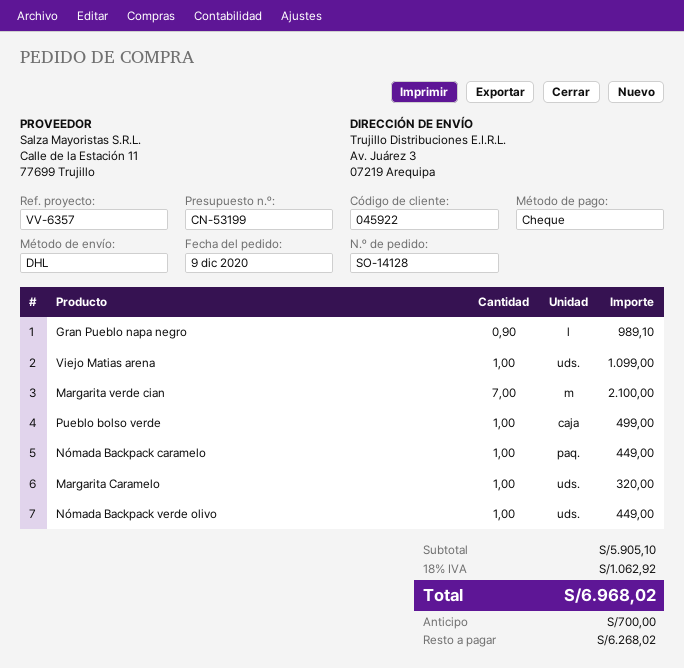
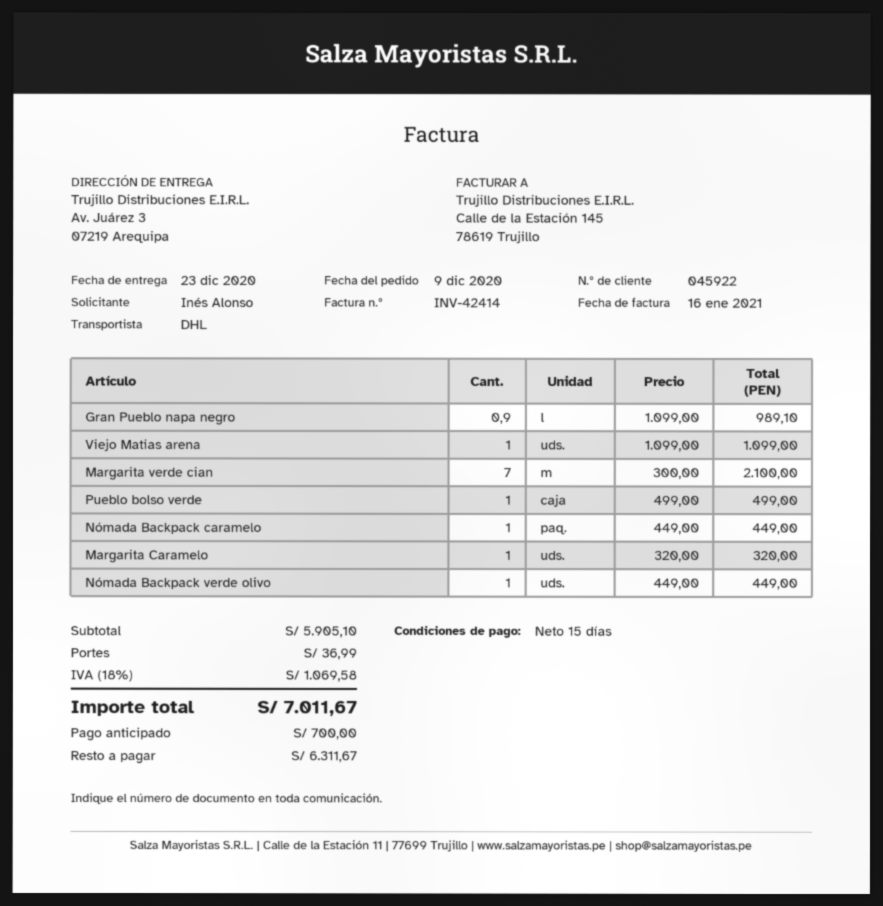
shipping: none -> 36.99
tax: 18% = 1062.92 -> 18% = 1069.58
total: 6968.02 -> 7011.67
balance: 6268.02 -> 6311.67

